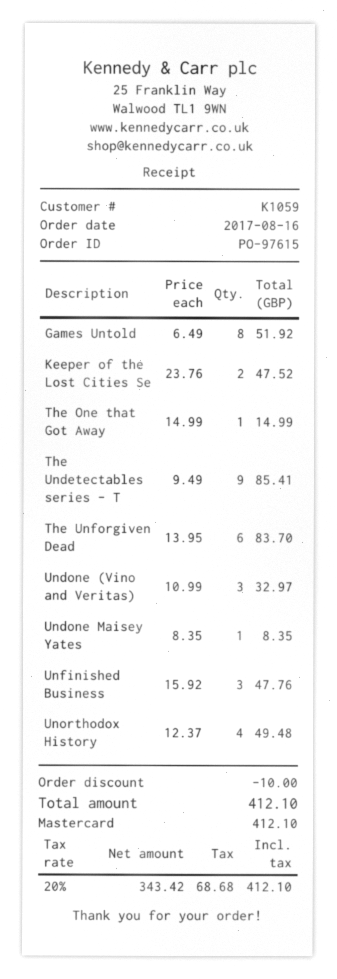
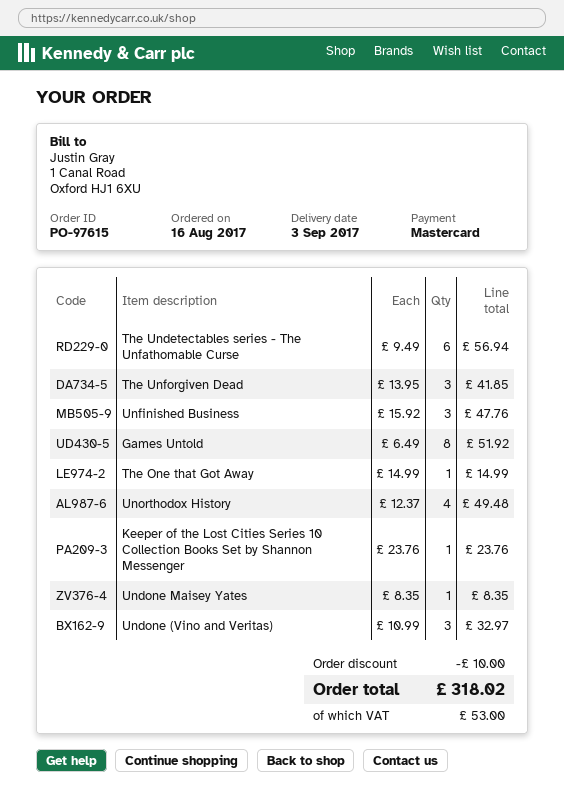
Keeper of the Lost Cities Se: 2 x 23.76 = 47.52 -> 1 x 23.76 = 23.76
The Undetectables series - T: 9 x 9.49 = 85.41 -> 6 x 9.49 = 56.94
The Unforgiven Dead: 6 x 13.95 = 83.70 -> 3 x 13.95 = 41.85
tax: 68.68 -> 53.00
total: 412.10 -> 318.02

